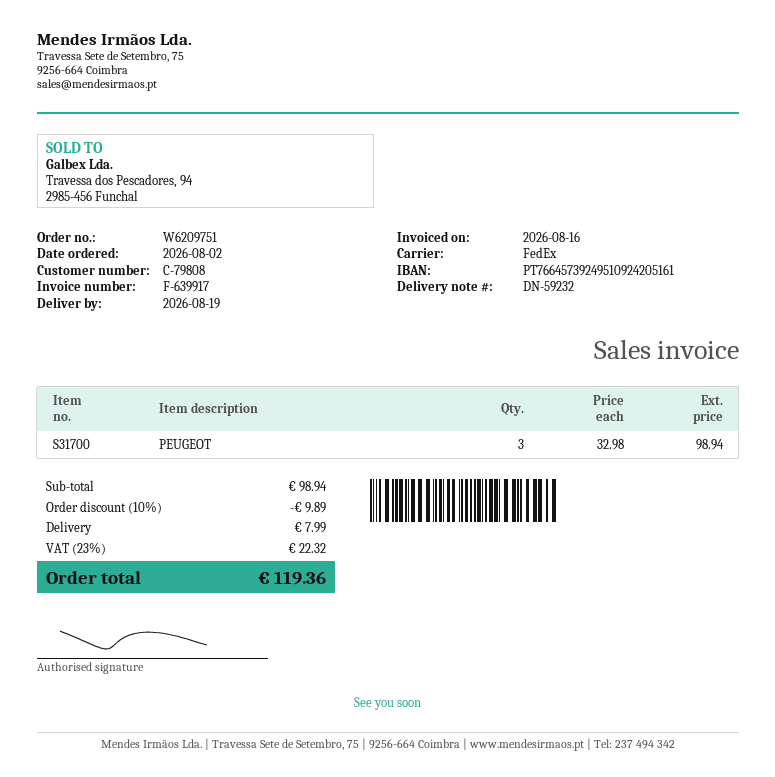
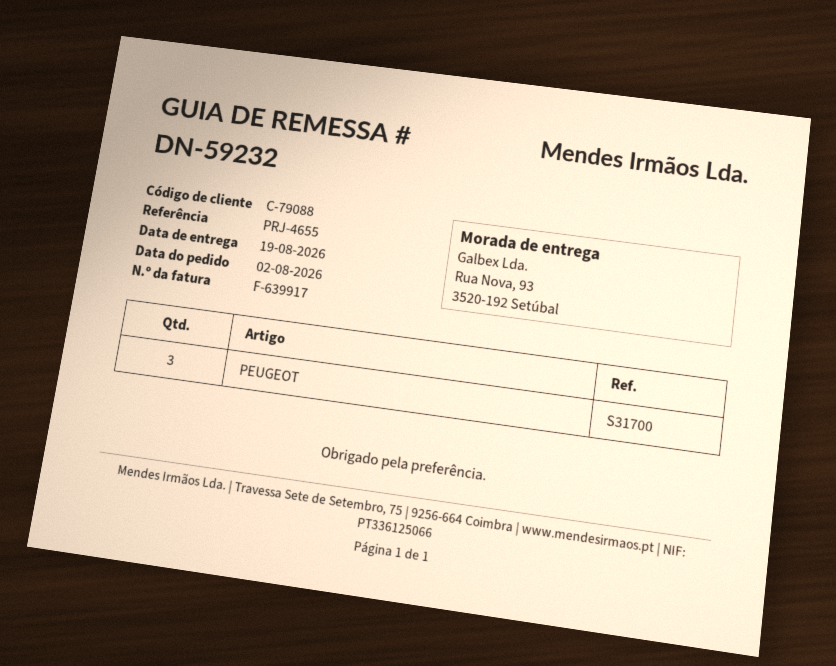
customer number: C-79808 -> C-79088

